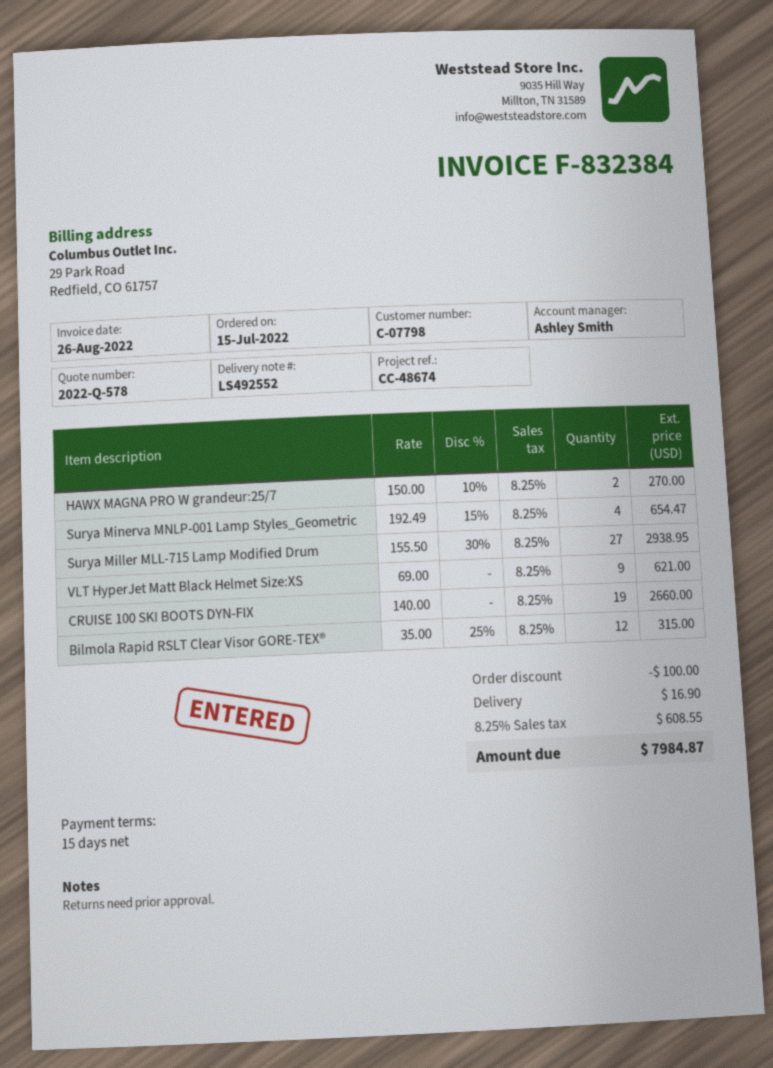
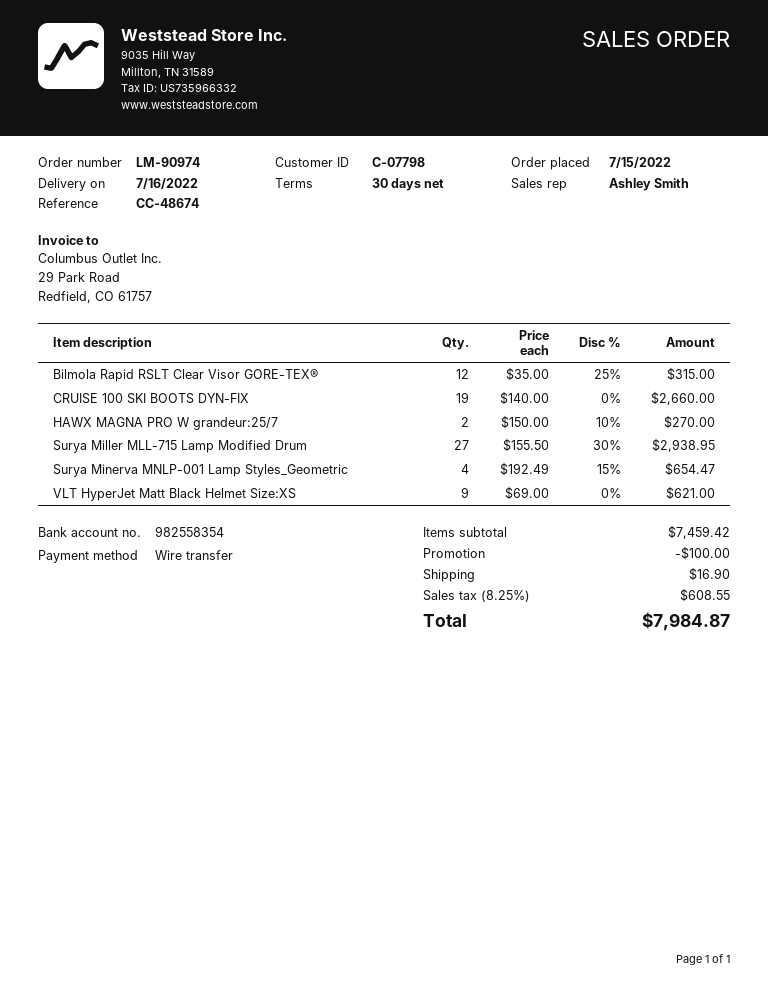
payment terms: 15 days -> 30 days

